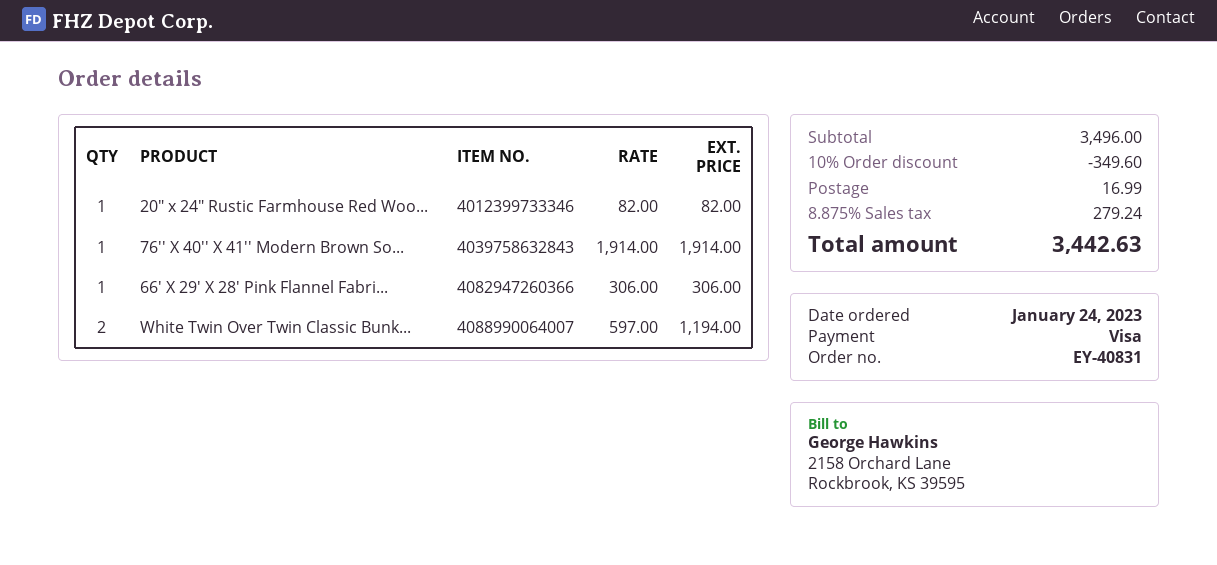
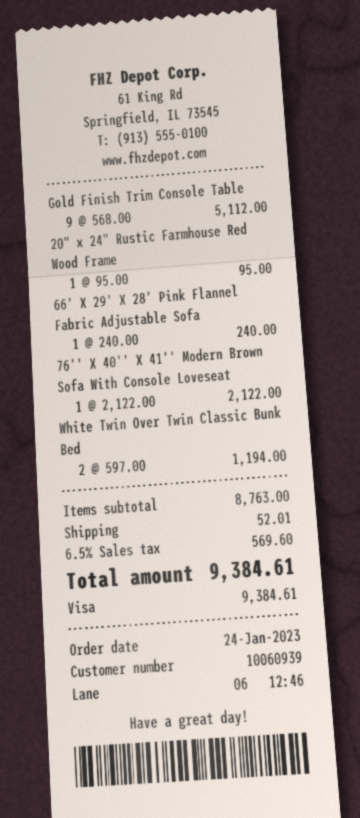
20" x 24" Rustic Farmhouse Red Woo...: 1 x 82.00 = 82.00 -> 1 x 95.00 = 95.00
76'' X 40'' X 41'' Modern Brown So...: 1 x 1914.00 = 1914.00 -> 1 x 2122.00 = 2122.00
66' X 29' X 28' Pink Flannel Fabri...: 1 x 306.00 = 306.00 -> 1 x 240.00 = 240.00
Gold Finish Trim Console Table: none -> 9 x 568.00 = 5112.00
subtotal: 3496.00 -> 8763.00
discount: 10% = 349.60 -> none
shipping: 16.99 -> 52.01
tax: 8.875% = 279.24 -> 6.5% = 569.60
total: 3442.63 -> 9384.61

